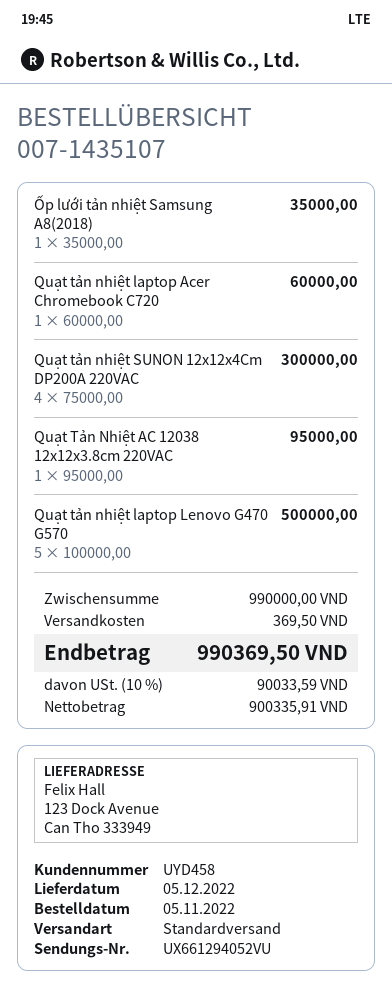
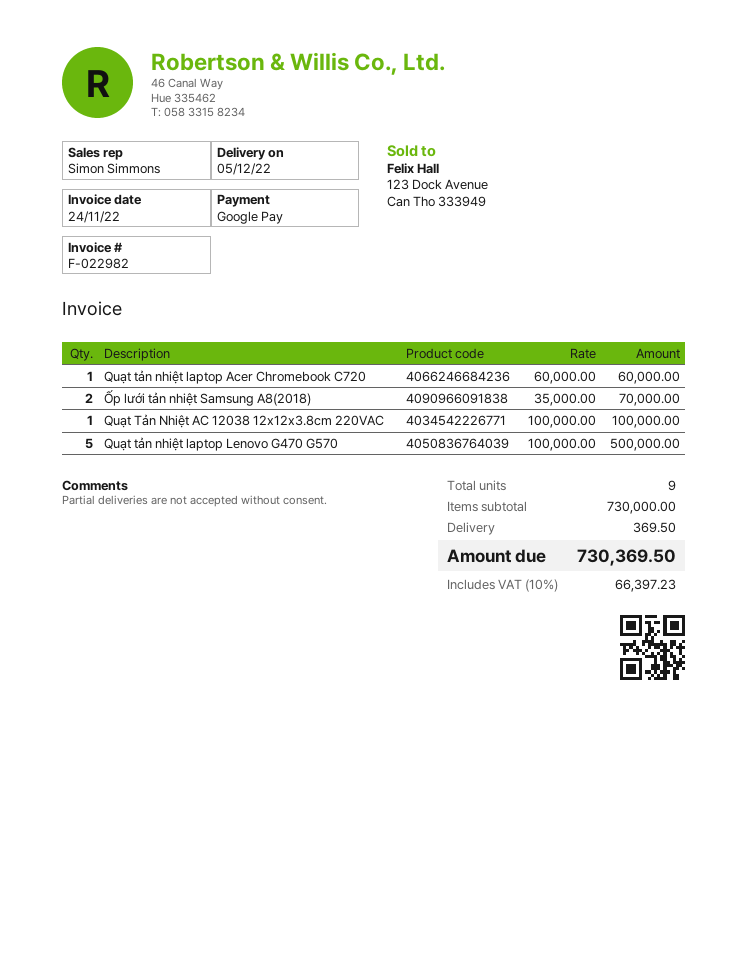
Ốp lưới tản nhiệt Samsung A8(2018): 1 x 35000.00 = 35000.00 -> 2 x 35000.00 = 70000.00
Quạt tản nhiệt SUNON 12x12x4Cm DP200A 220VAC: 4 x 75000.00 = 300000.00 -> none
Quạt Tản Nhiệt AC 12038 12x12x3.8cm 220VAC: 1 x 95000.00 = 95000.00 -> 1 x 100000.00 = 100000.00
subtotal: 990000.00 -> 730000.00
tax: 10% = 90033.59 -> 10% = 66397.23
total: 990369.50 -> 730369.50

